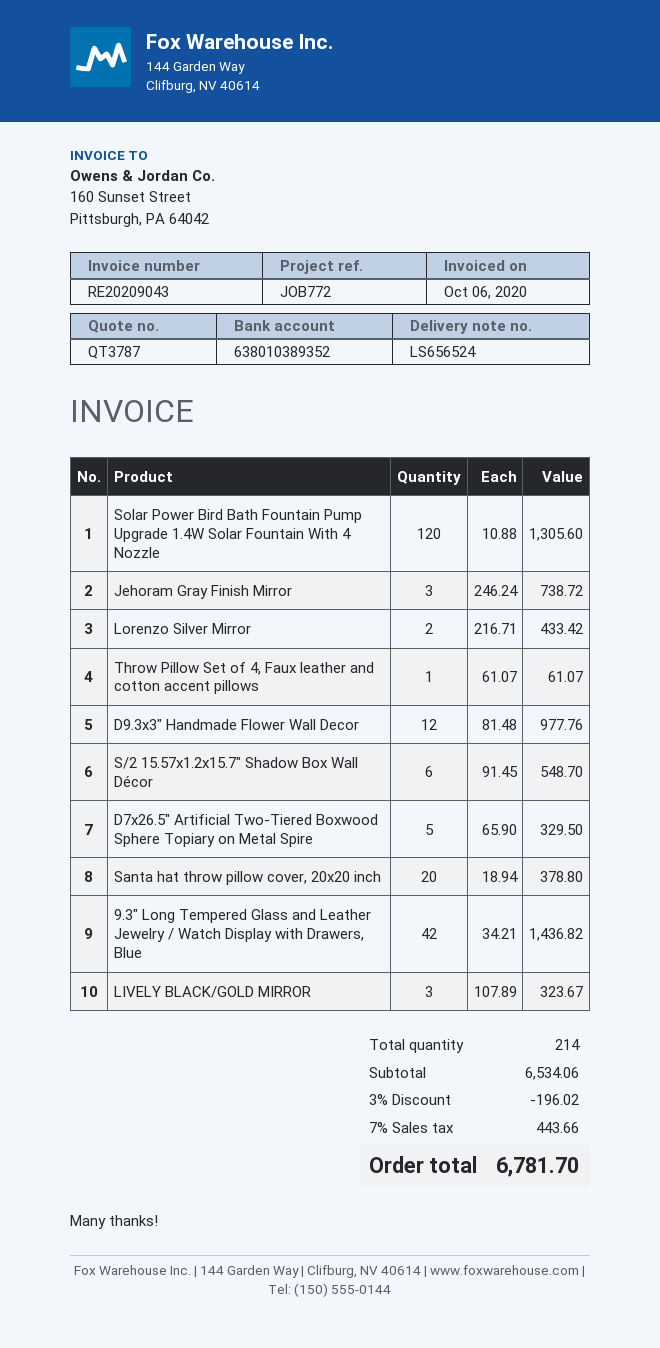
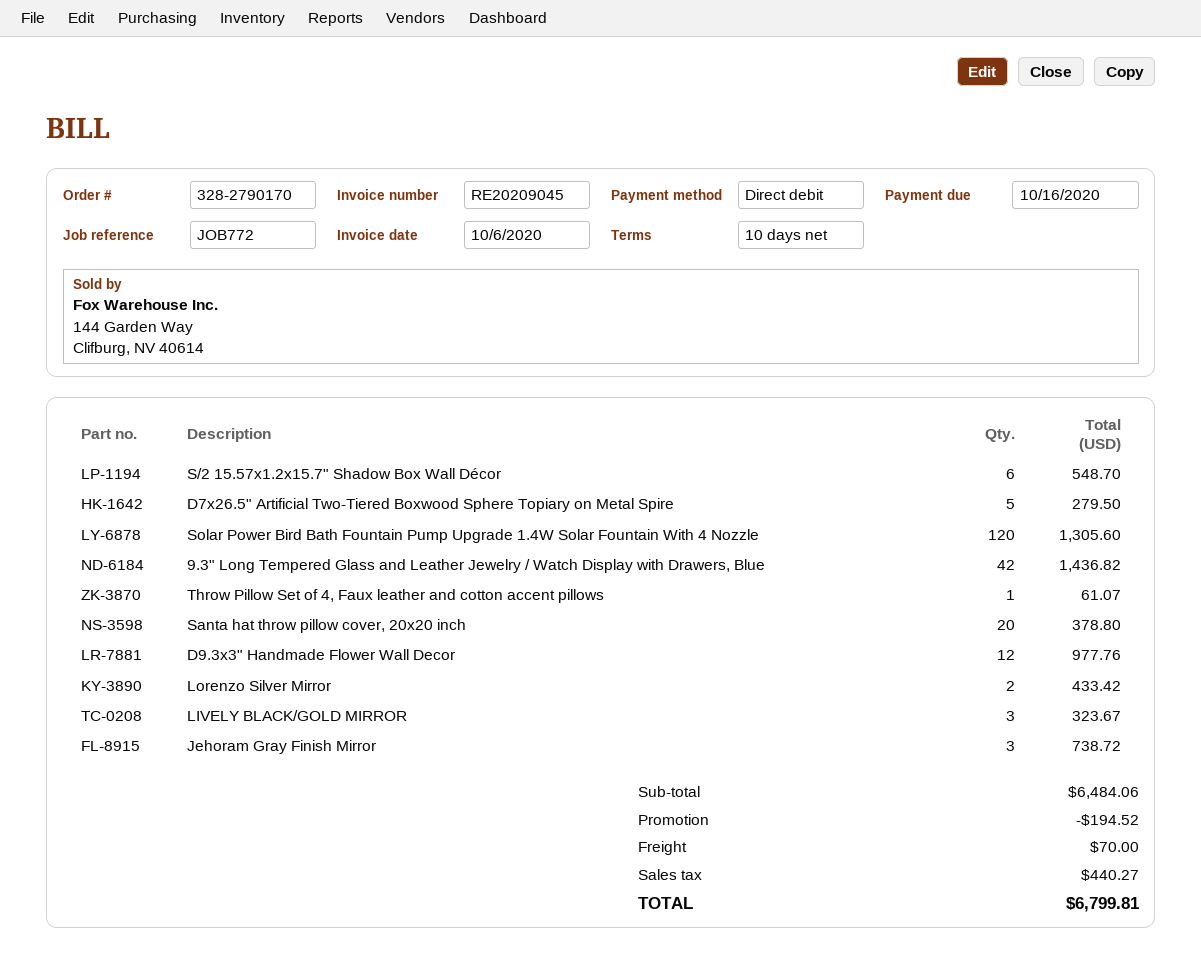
invoice number: RE20209043 -> RE20209045
D7x26.5" Artificial Two-Tiered Boxwood Sphere Topiary on Metal Spire: 5 for 329.50 -> 5 for 279.50
subtotal: 6534.06 -> 6484.06
discount: 196.02 -> 194.52
shipping: none -> 70.00
tax: 443.66 -> 440.27
total: 6781.70 -> 6799.81

